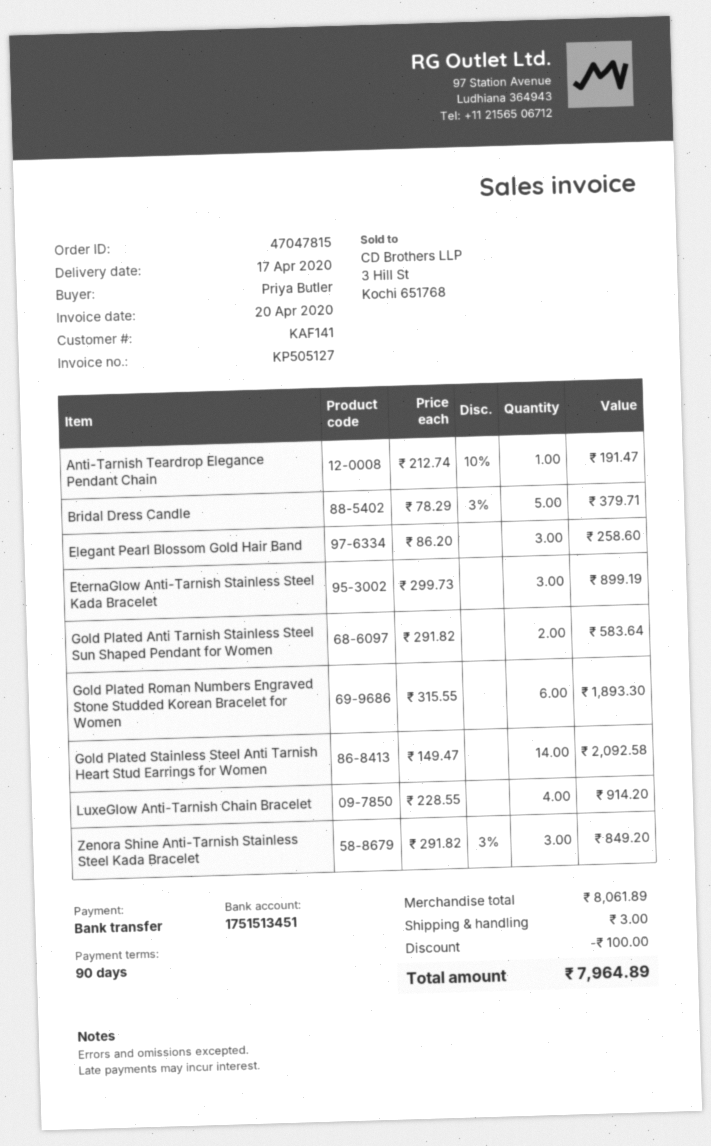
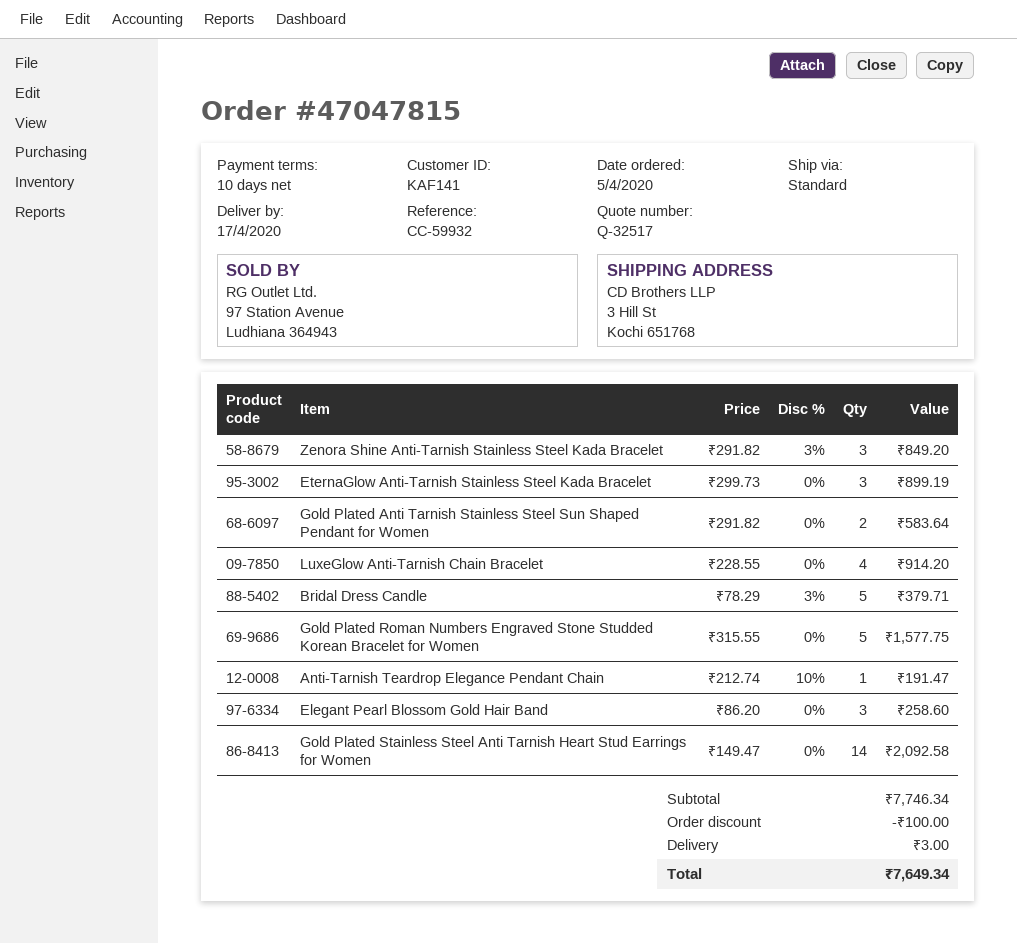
payment terms: 90 days -> 10 days
Gold Plated Roman Numbers Engraved Stone Studded Korean Bracelet for Women: 6 x 315.55 = 1893.30 -> 5 x 315.55 = 1577.75
subtotal: 8061.89 -> 7746.34
total: 7964.89 -> 7649.34

